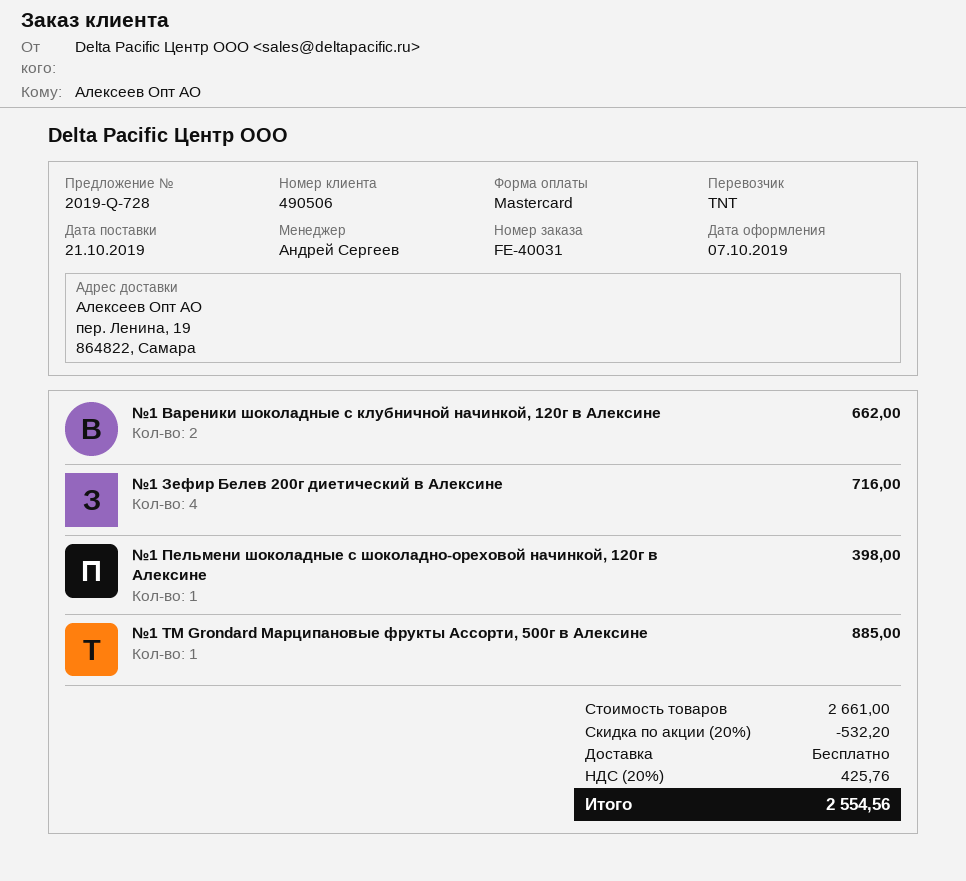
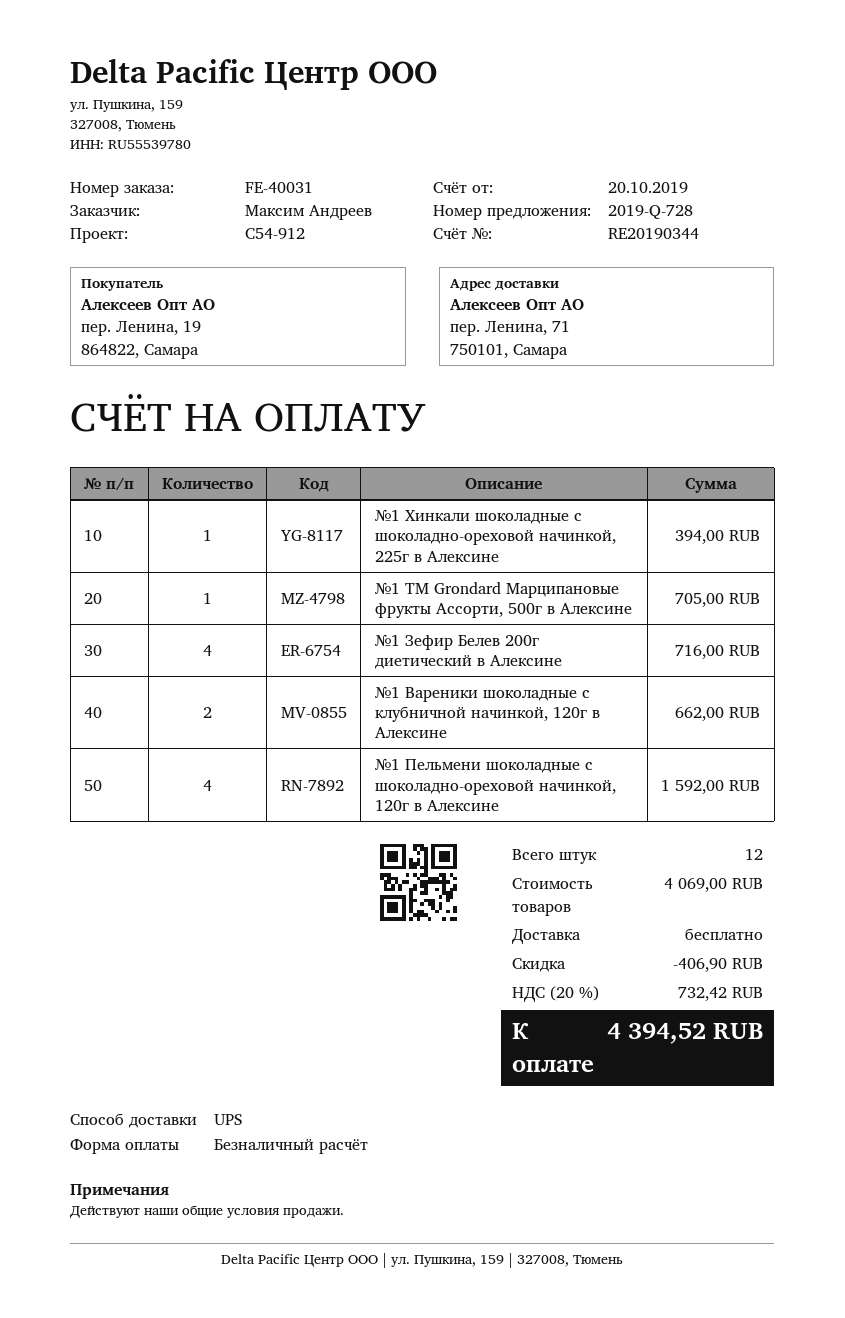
payment method: Mastercard -> bank transfer
shipping method: TNT -> UPS
ship to: пер. Ленина, 19, 864822, Самара -> пер. Ленина, 71, 750101, Самара
№1 Пельмени шоколадные с шоколадно-ореховой начинкой, 120г в Алексине: 1 for 398.00 -> 4 for 1592.00
№1 TM Grondard Марципановые фрукты Ассорти, 500г в Алексине: 1 for 885.00 -> 1 for 705.00
№1 Хинкали шоколадные с шоколадно-ореховой начинкой, 225г в Алексине: none -> 1 for 394.00
subtotal: 2661.00 -> 4069.00
discount: 532.20 -> 406.90
tax: 20% = 425.76 -> 20% = 732.42
total: 2554.56 -> 4394.52

